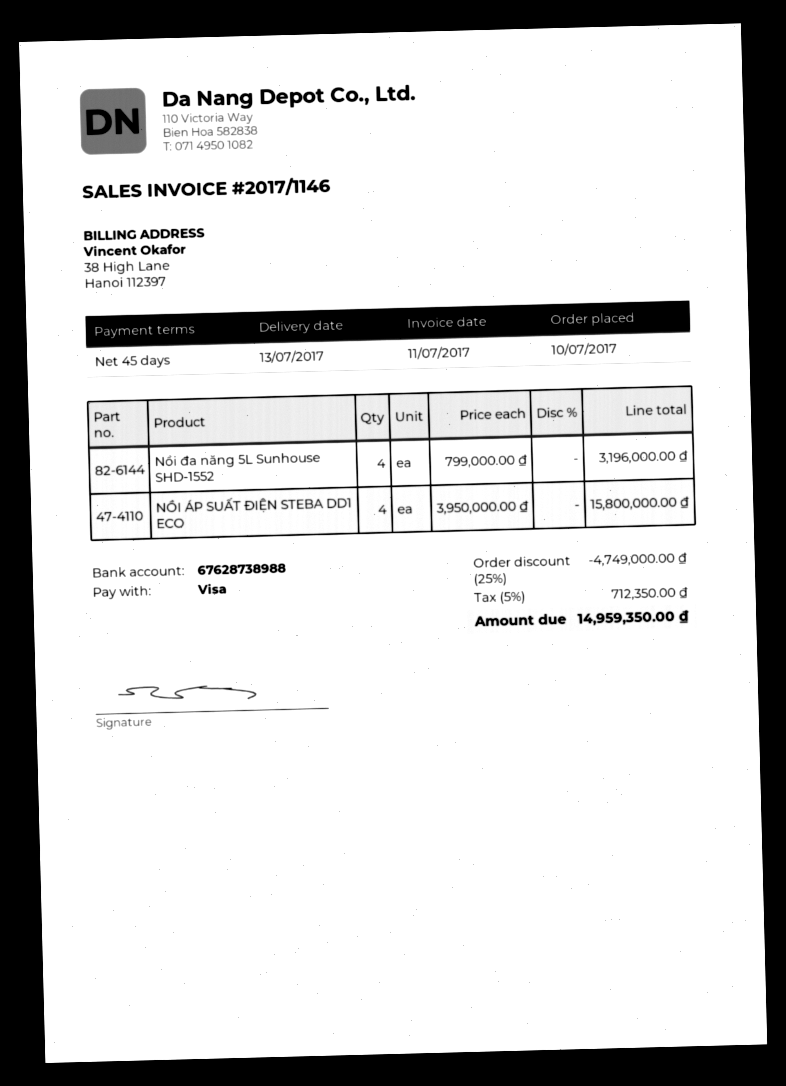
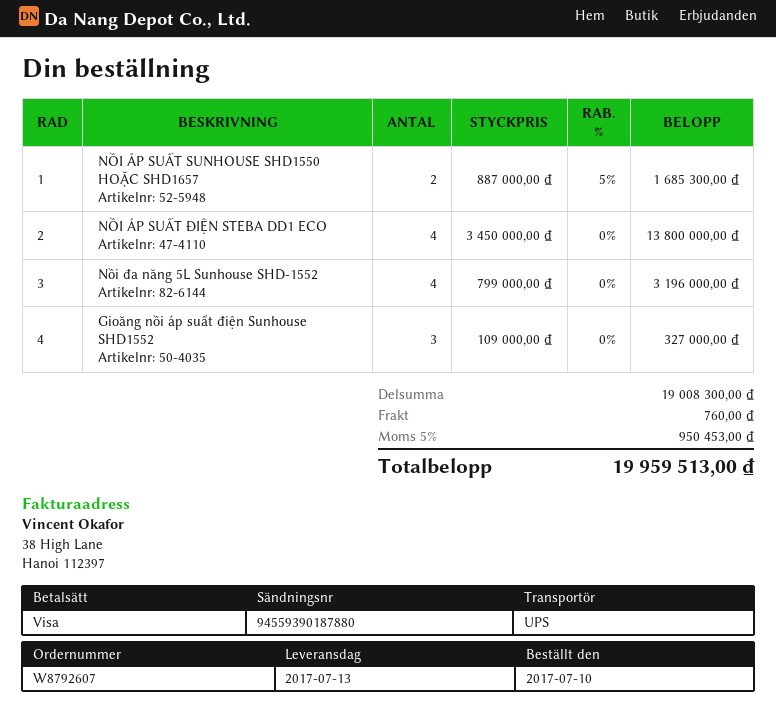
NỒI ÁP SUẤT ĐIỆN STEBA DD1 ECO: 4 x 3950000.00 = 15800000.00 -> 4 x 3450000.00 = 13800000.00
NỒI ÁP SUẤT SUNHOUSE SHD1550 HOẶC SHD1657: none -> 2 x 887000.00 - 5% = 1685300.00
Gioăng nồi áp suất điện Sunhouse SHD1552: none -> 3 x 109000.00 = 327000.00
discount: 25% = 4749000.00 -> none
shipping: none -> 760.00
tax: 5% = 712350.00 -> 5% = 950453.00
total: 14959350.00 -> 19959513.00

